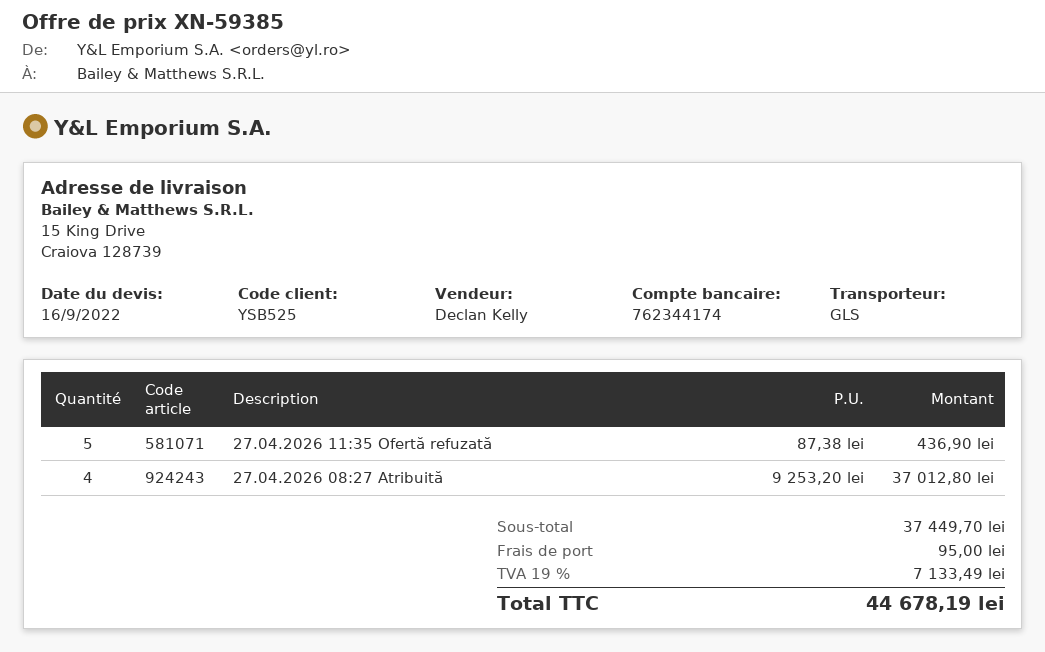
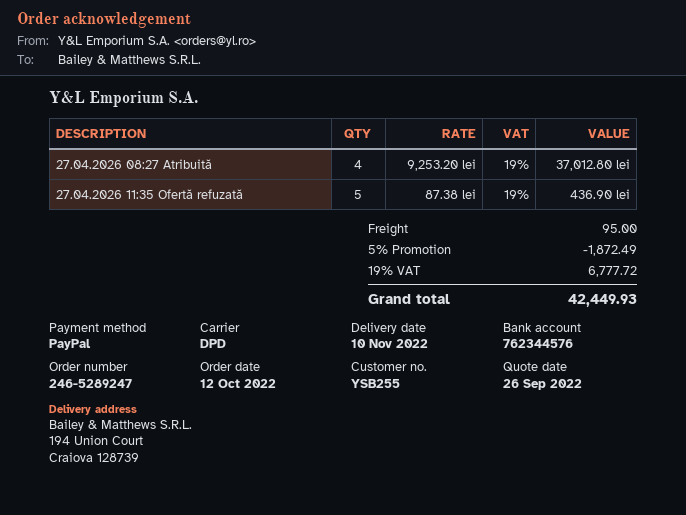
quote date: 2022-09-16 -> 2022-09-26
customer number: YSB525 -> YSB255
bank account: 762344174 -> 762344576
shipping method: GLS -> DPD
ship to: 15 King Drive, Craiova 128739 -> 194 Union Court, Craiova 128739
discount: none -> 5% = 1872.49
tax: 19% = 7133.49 -> 19% = 6777.72
total: 44678.19 -> 42449.93

